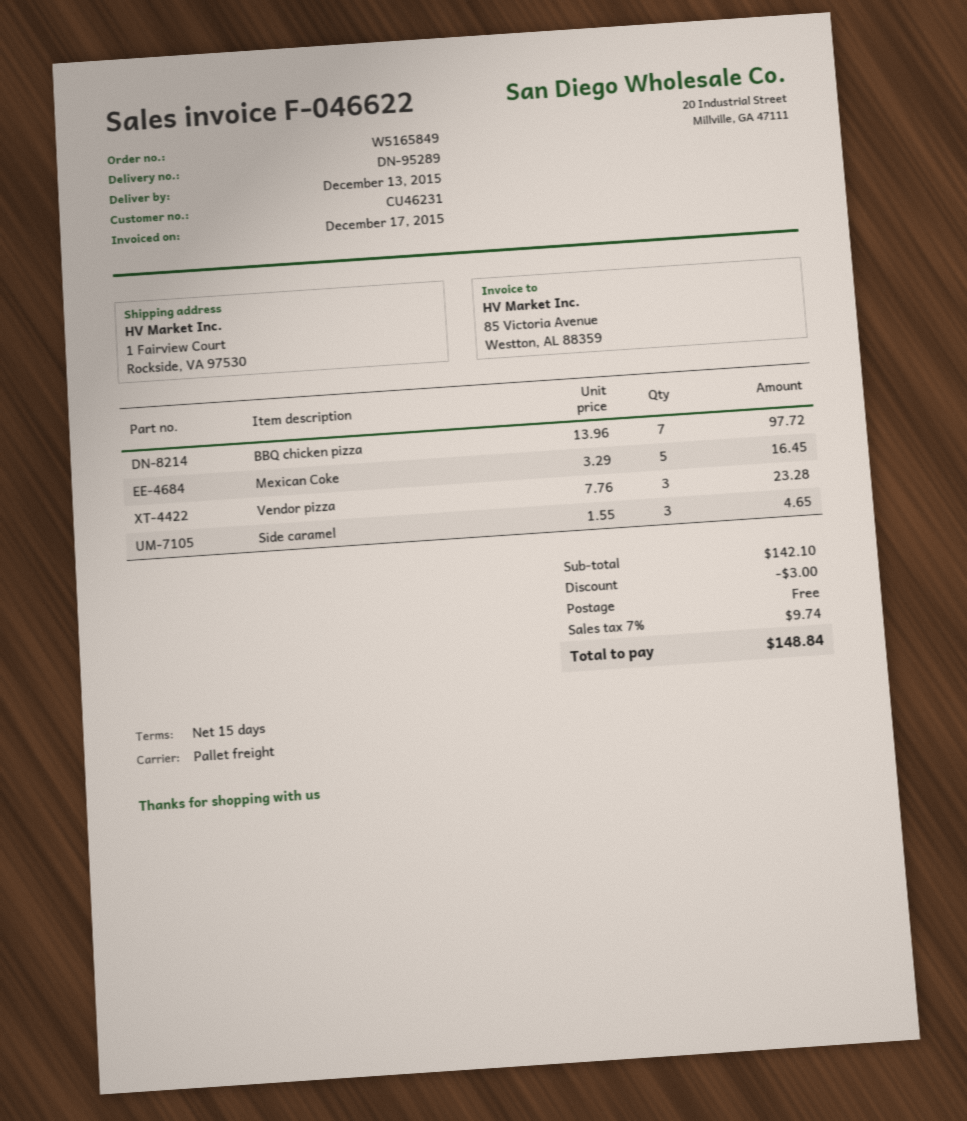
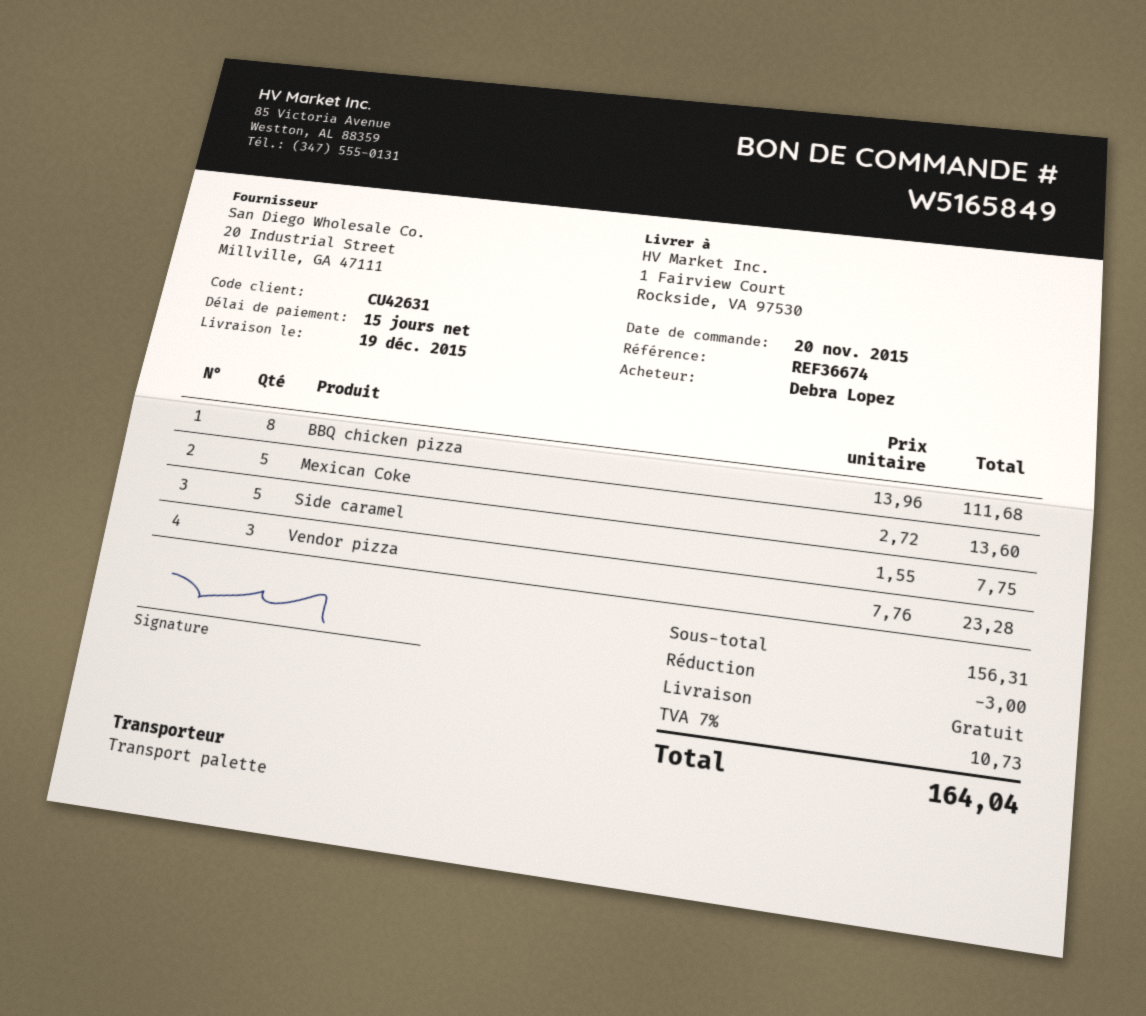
delivery date: 2015-12-13 -> 2015-12-19
customer number: CU46231 -> CU42631
BBQ chicken pizza: 7 x 13.96 = 97.72 -> 8 x 13.96 = 111.68
Mexican Coke: 5 x 3.29 = 16.45 -> 5 x 2.72 = 13.60
Side caramel: 3 x 1.55 = 4.65 -> 5 x 1.55 = 7.75
subtotal: 142.10 -> 156.31
tax: 7% = 9.74 -> 7% = 10.73
total: 148.84 -> 164.04

